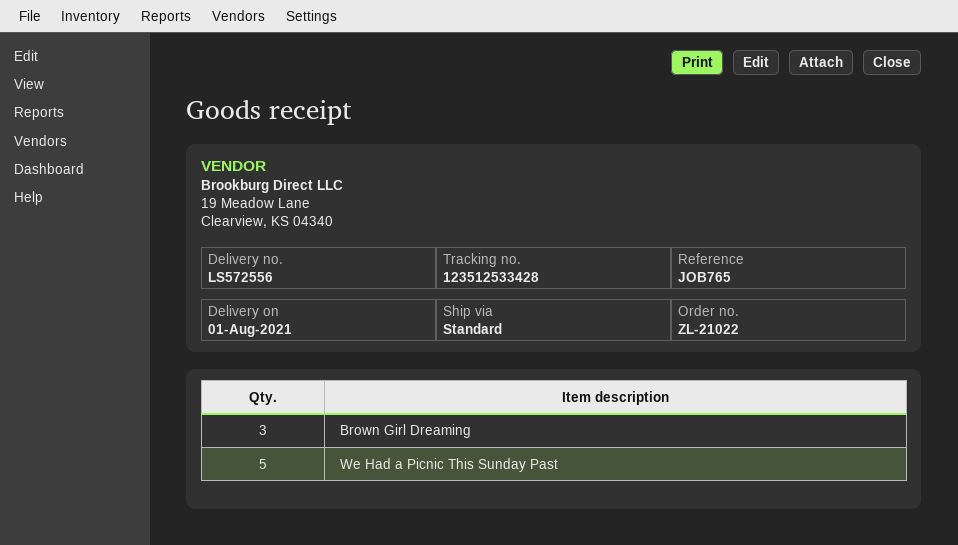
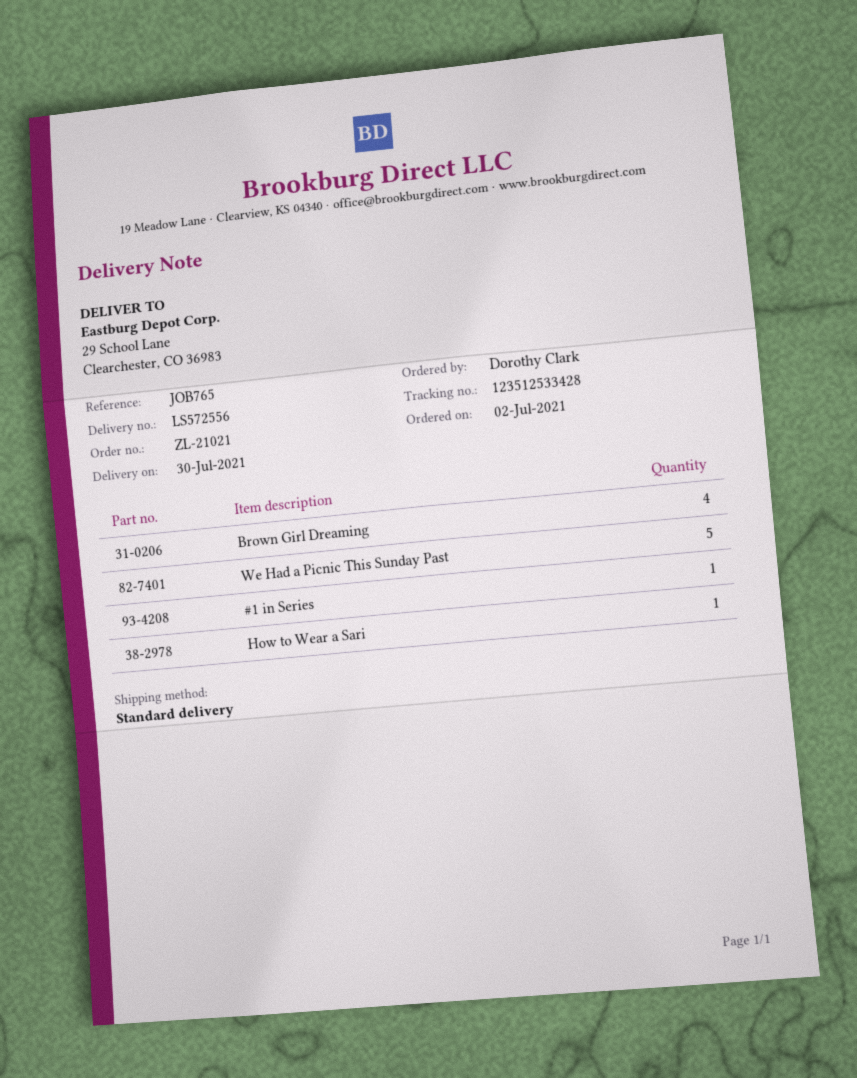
order number: ZL-21022 -> ZL-21021
delivery date: 2021-08-01 -> 2021-07-30
Brown Girl Dreaming: 3 -> 4
#1 in Series: none -> 1
How to Wear a Sari: none -> 1

